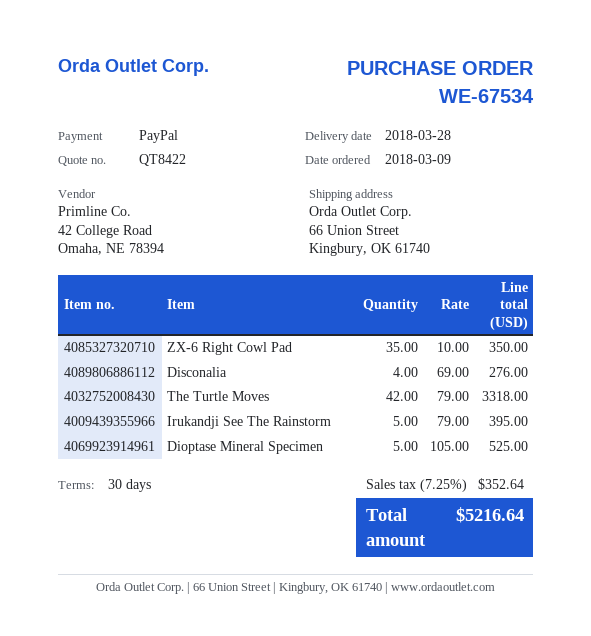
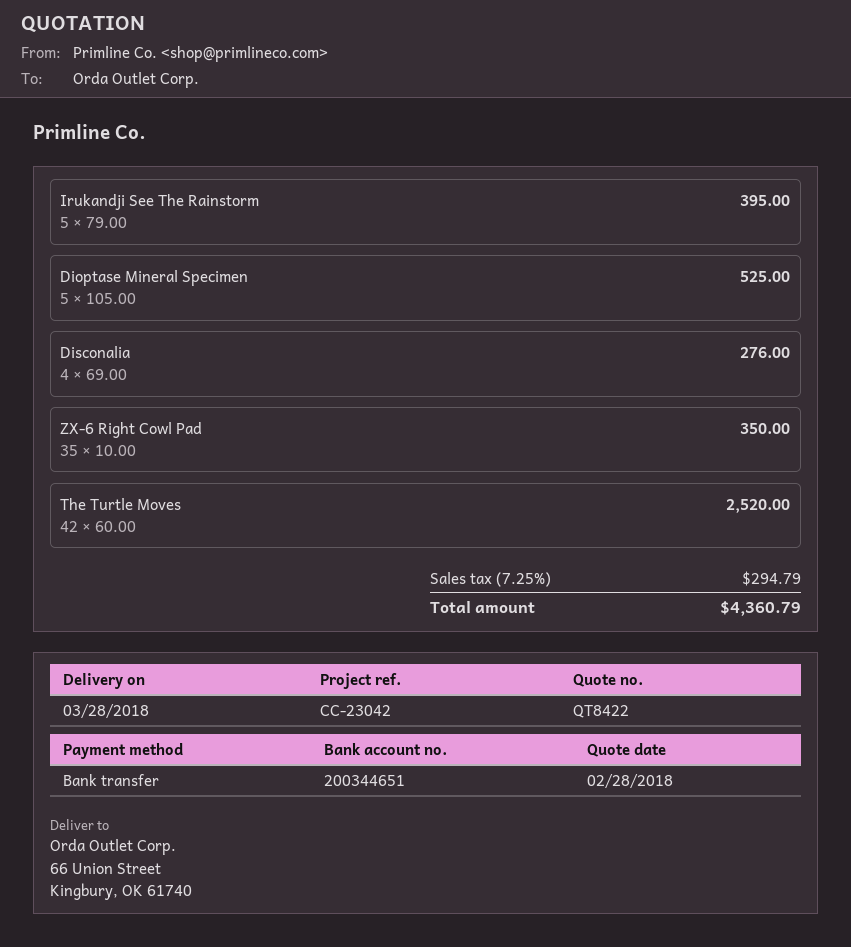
payment method: PayPal -> bank transfer
The Turtle Moves: 42 x 79.00 = 3318.00 -> 42 x 60.00 = 2520.00
tax: 7.25% = 352.64 -> 7.25% = 294.79
total: 5216.64 -> 4360.79

